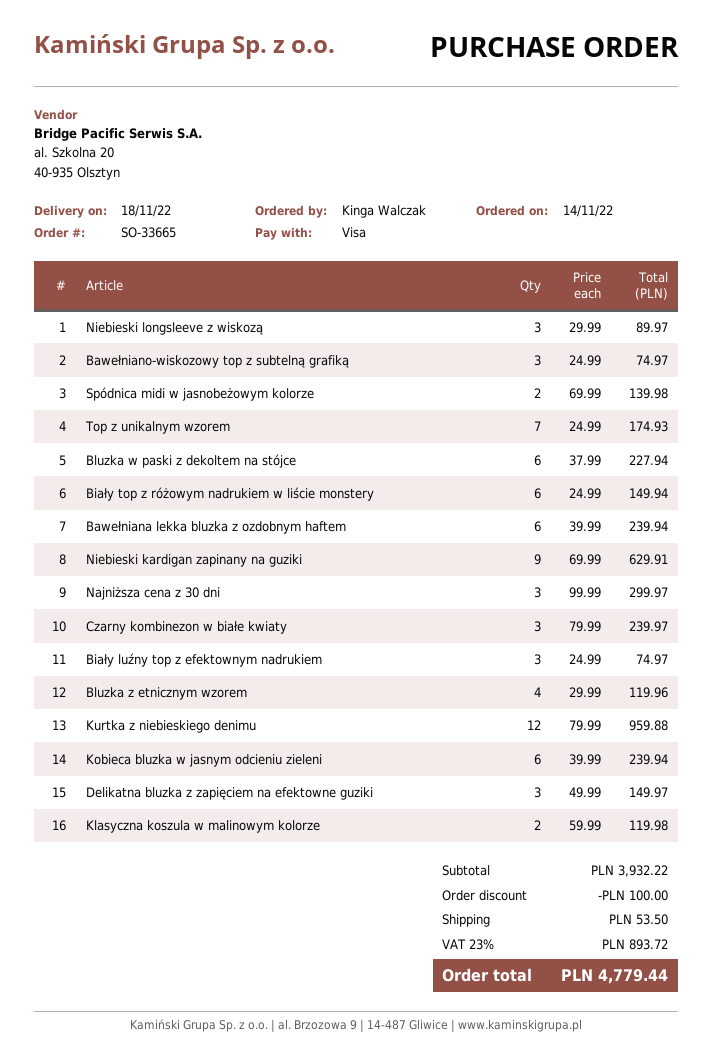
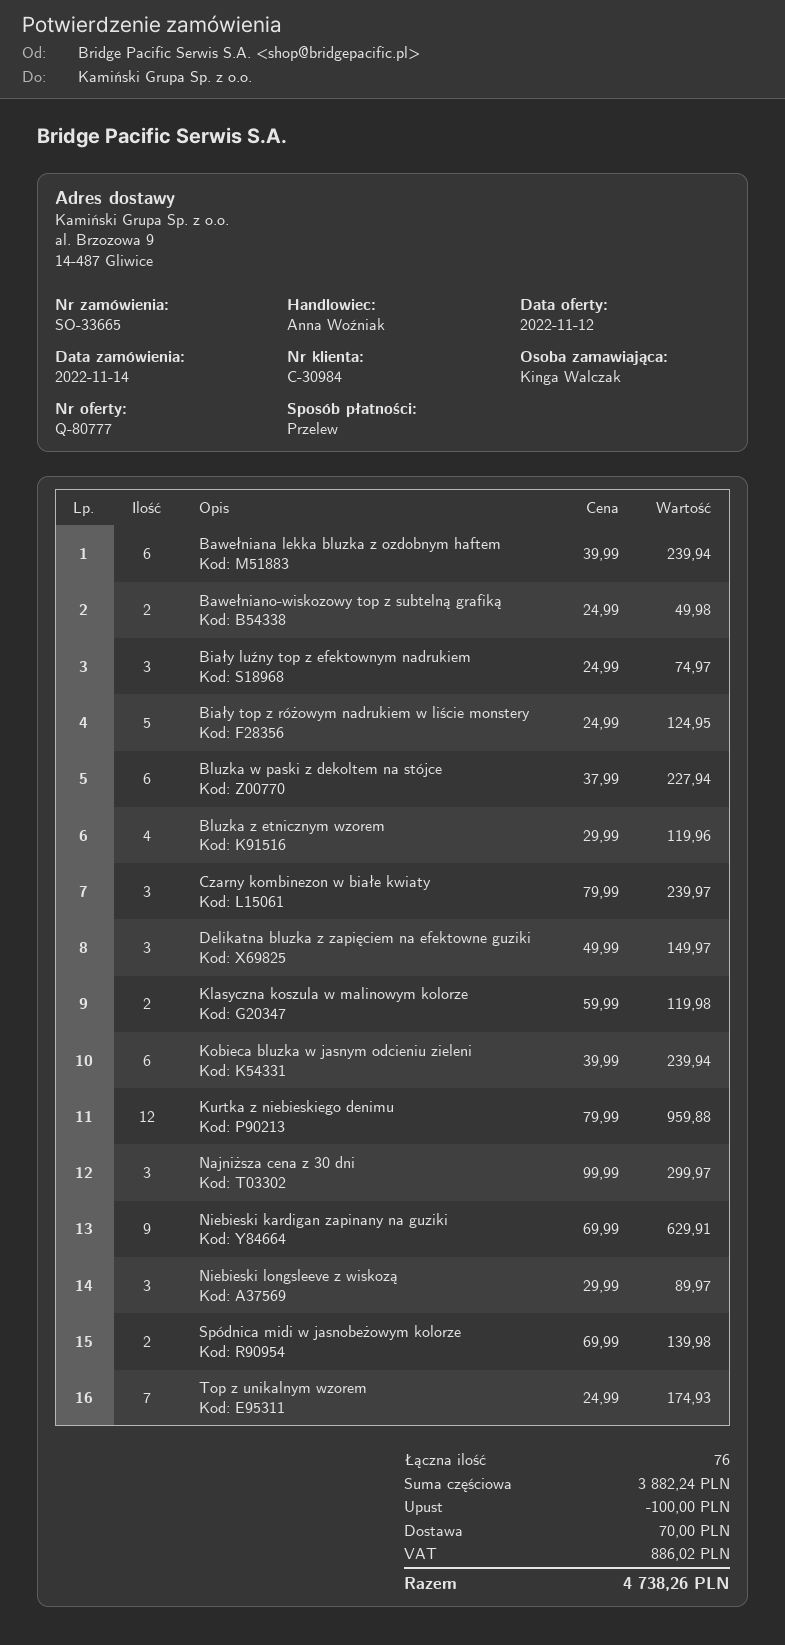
payment method: Visa -> bank transfer
Bawełniano-wiskozowy top z subtelną grafiką: 3 x 24.99 = 74.97 -> 2 x 24.99 = 49.98
Biały top z różowym nadrukiem w liście monstery: 6 x 24.99 = 149.94 -> 5 x 24.99 = 124.95
subtotal: 3932.22 -> 3882.24
shipping: 53.50 -> 70.00
tax: 893.72 -> 886.02
total: 4779.44 -> 4738.26

